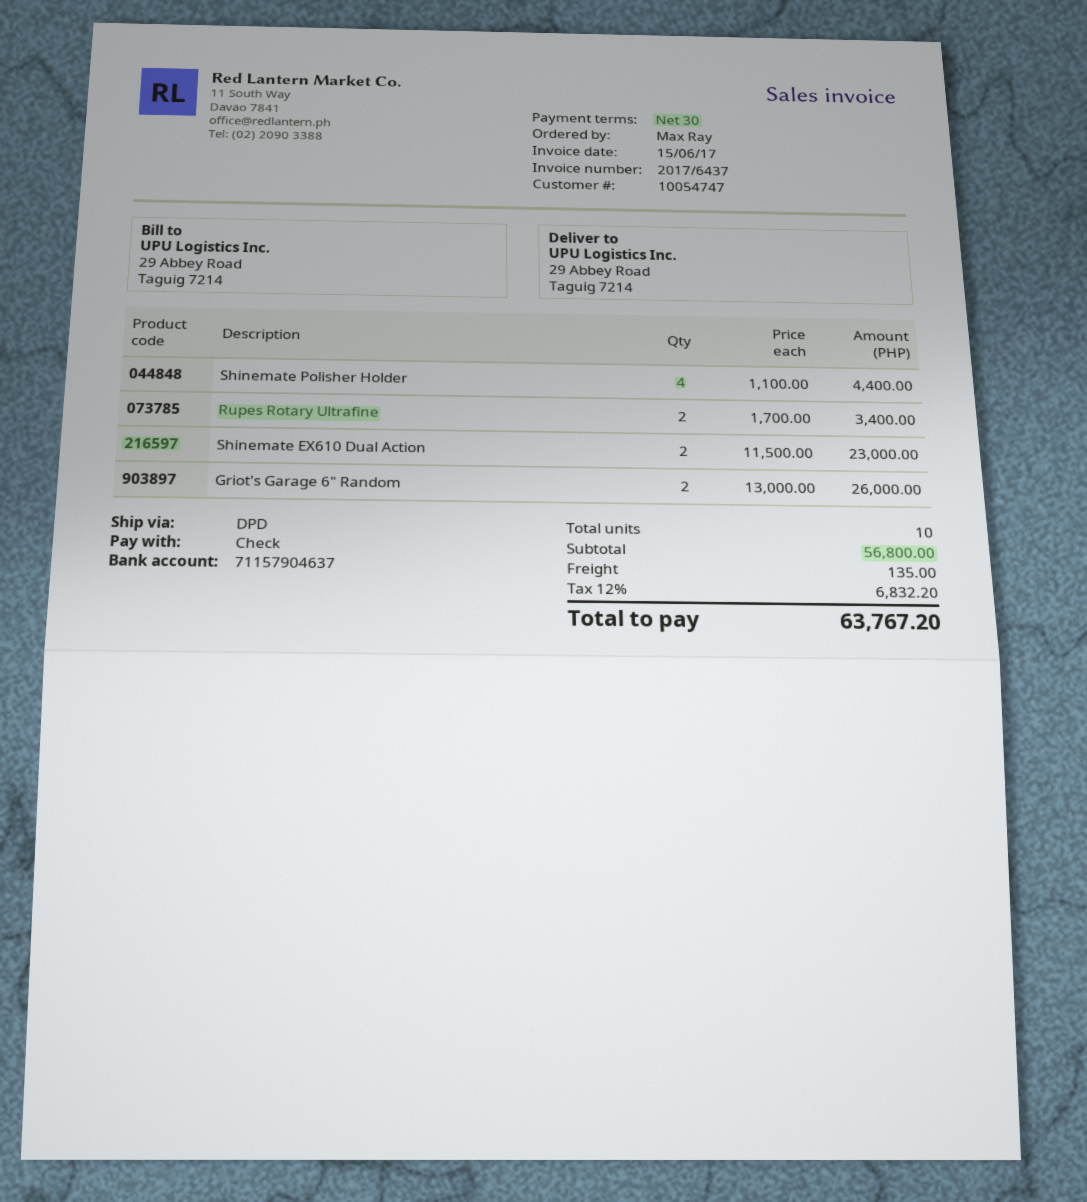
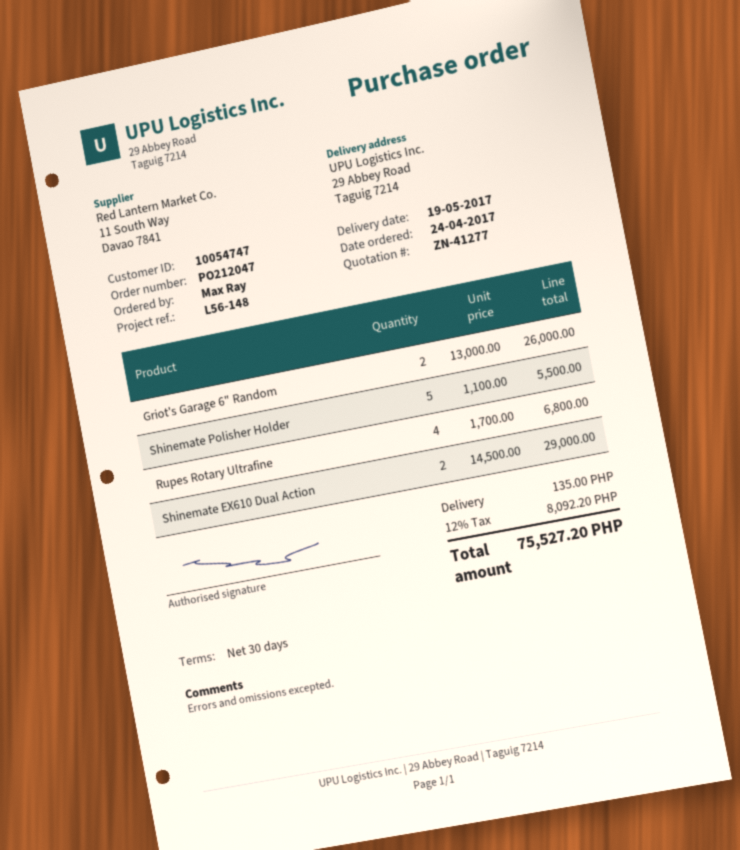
Shinemate Polisher Holder: 4 x 1100.00 = 4400.00 -> 5 x 1100.00 = 5500.00
Rupes Rotary Ultrafine: 2 x 1700.00 = 3400.00 -> 4 x 1700.00 = 6800.00
Shinemate EX610 Dual Action: 2 x 11500.00 = 23000.00 -> 2 x 14500.00 = 29000.00
tax: 12% = 6832.20 -> 12% = 8092.20
total: 63767.20 -> 75527.20

